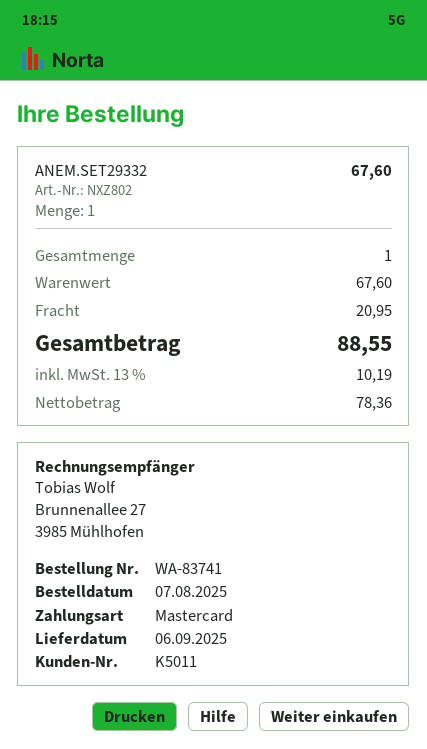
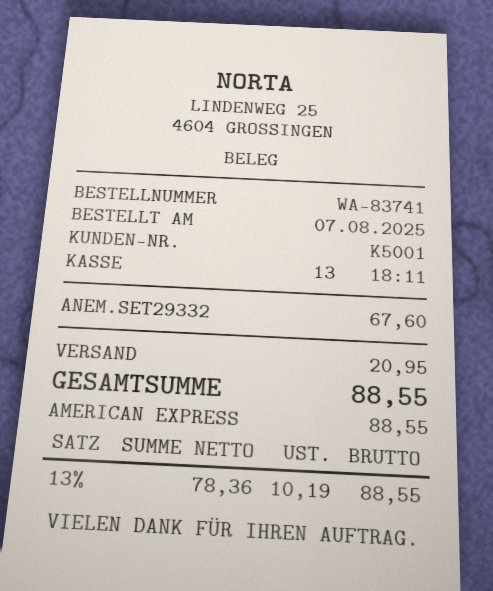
customer number: K5011 -> K5001
payment method: Mastercard -> American Express

